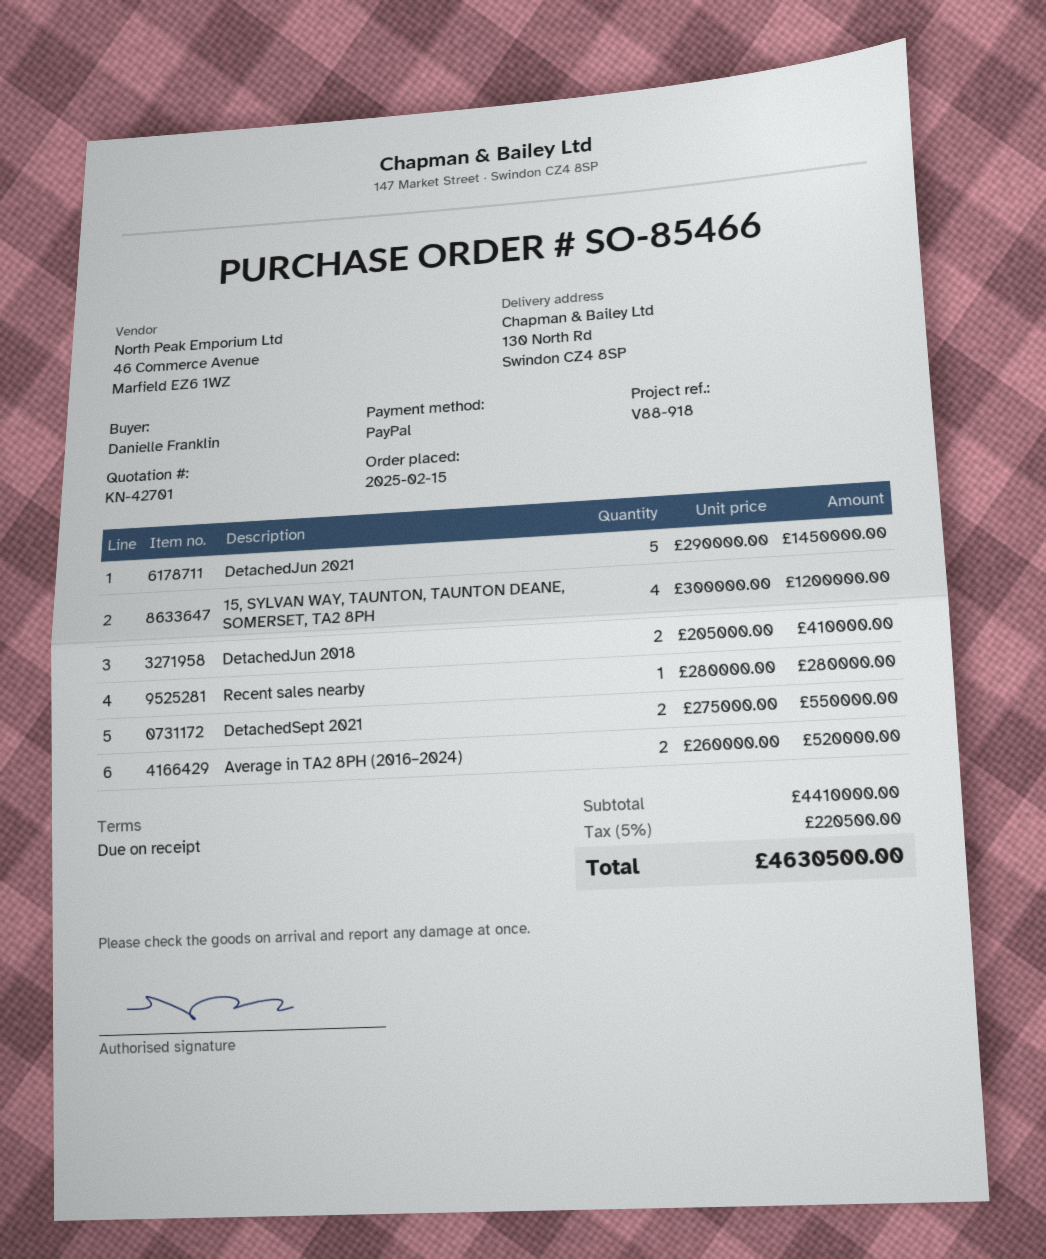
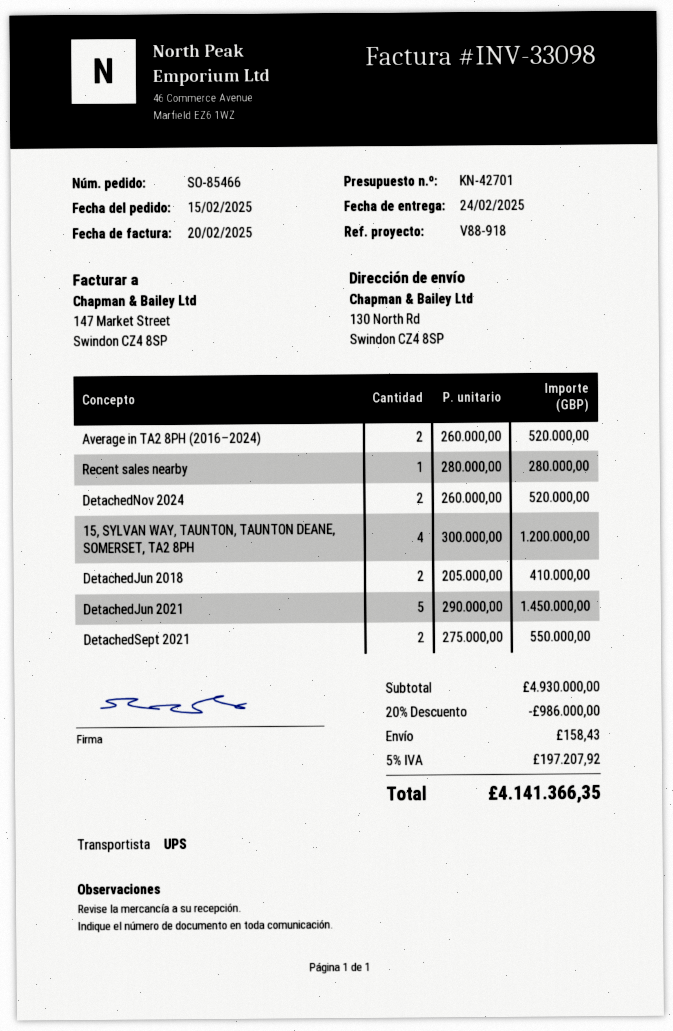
DetachedNov 2024: none -> 2 x 260000.00 = 520000.00
subtotal: 4410000.00 -> 4930000.00
discount: none -> 20% = 986000.00
shipping: none -> 158.43
tax: 5% = 220500.00 -> 5% = 197207.92
total: 4630500.00 -> 4141366.35

